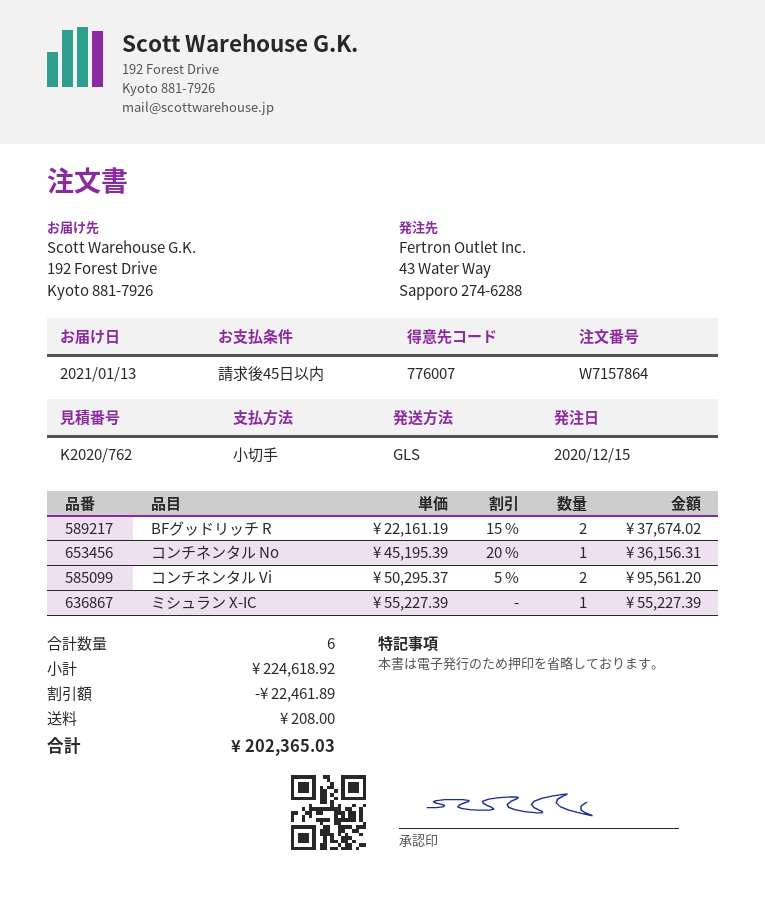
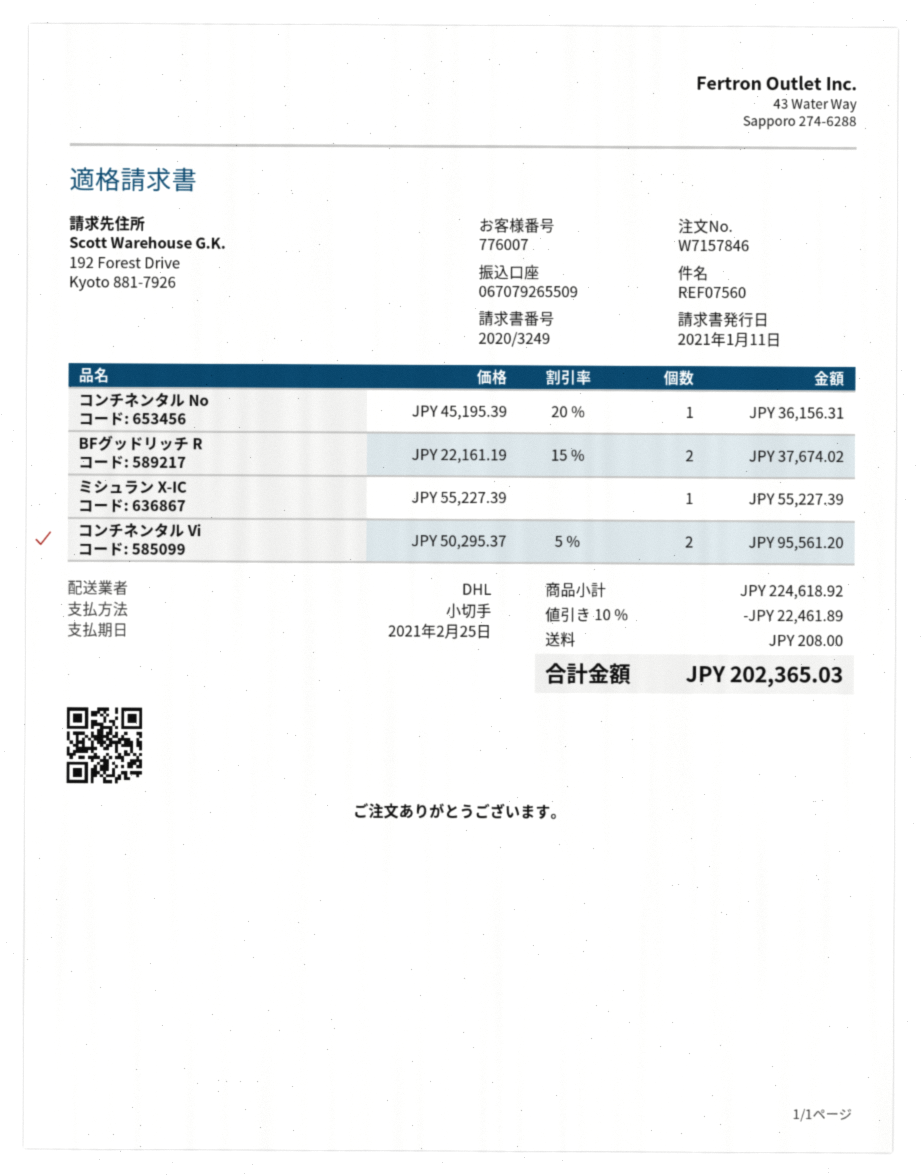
order number: W7157864 -> W7157846
shipping method: GLS -> DHL

